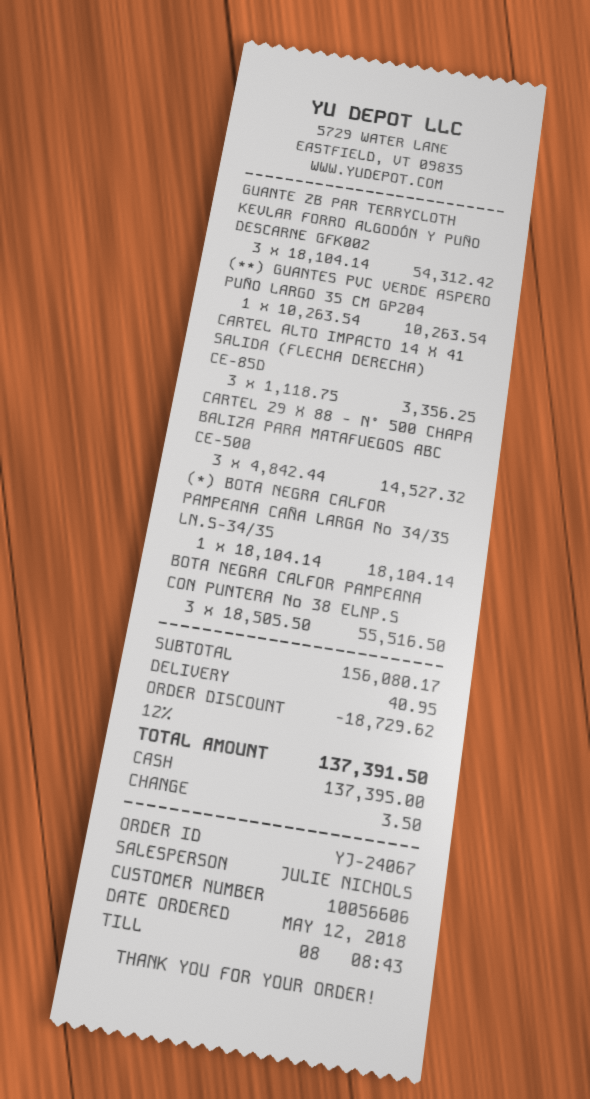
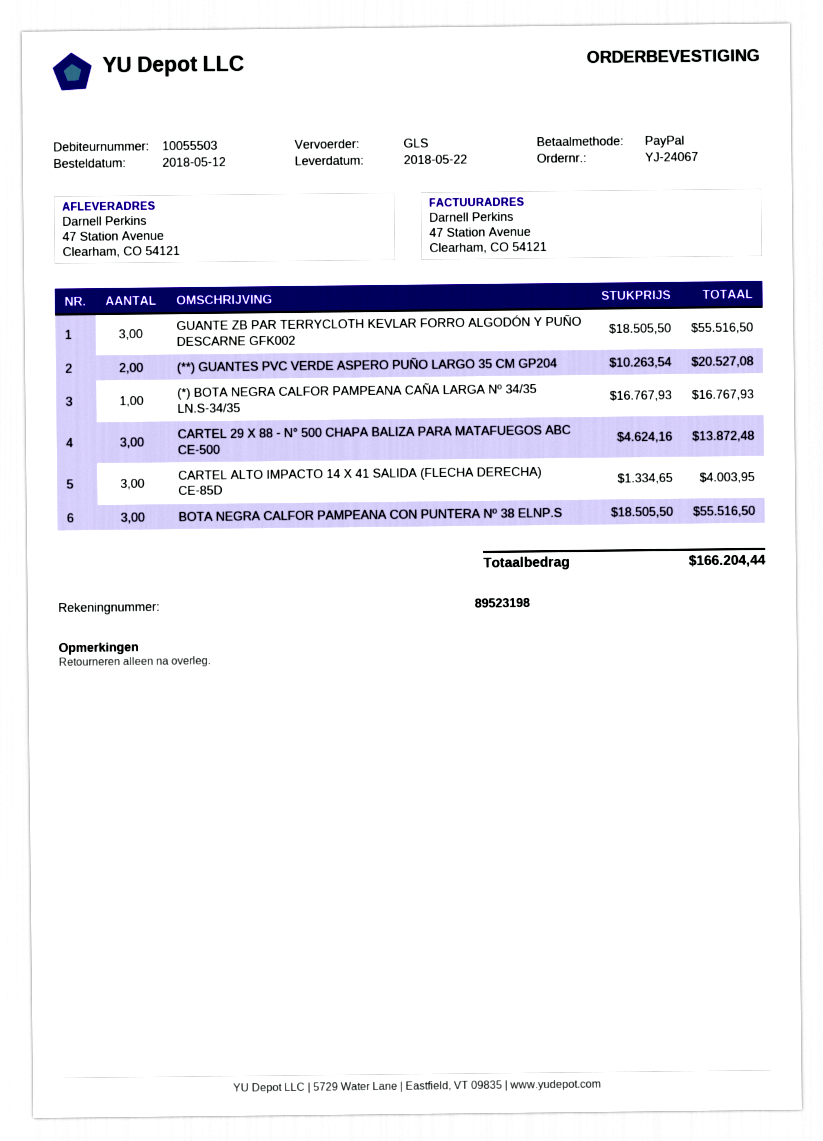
customer number: 10056606 -> 10055503
payment method: cash -> PayPal
GUANTE ZB PAR TERRYCLOTH KEVLAR FORRO ALGODÓN Y PUÑO DESCARNE GFK002: 3 x 18104.14 = 54312.42 -> 3 x 18505.50 = 55516.50
(**) GUANTES PVC VERDE ASPERO PUÑO LARGO 35 CM GP204: 1 x 10263.54 = 10263.54 -> 2 x 10263.54 = 20527.08
CARTEL ALTO IMPACTO 14 X 41 SALIDA (FLECHA DERECHA) CE-85D: 3 x 1118.75 = 3356.25 -> 3 x 1334.65 = 4003.95
CARTEL 29 X 88 - N° 500 CHAPA BALIZA PARA MATAFUEGOS ABC CE-500: 3 x 4842.44 = 14527.32 -> 3 x 4624.16 = 13872.48
(*) BOTA NEGRA CALFOR PAMPEANA CAÑA LARGA Nº 34/35 LN.S-34/35: 1 x 18104.14 = 18104.14 -> 1 x 16767.93 = 16767.93
discount: 12% = 18729.62 -> none
shipping: 40.95 -> none
total: 137391.50 -> 166204.44

